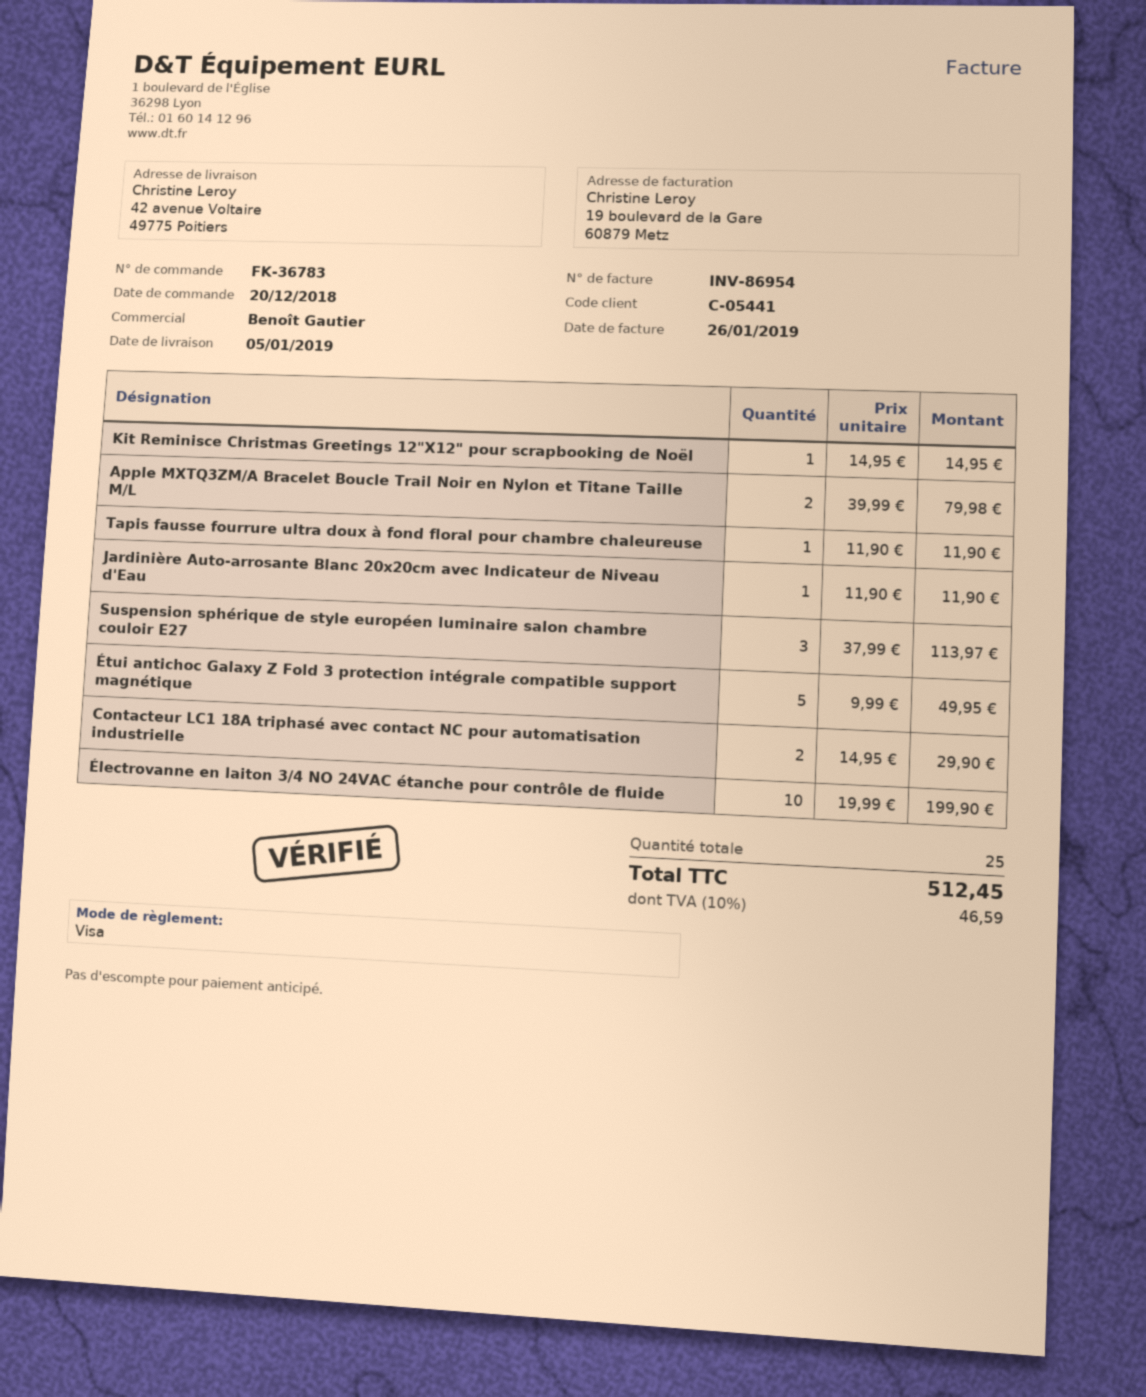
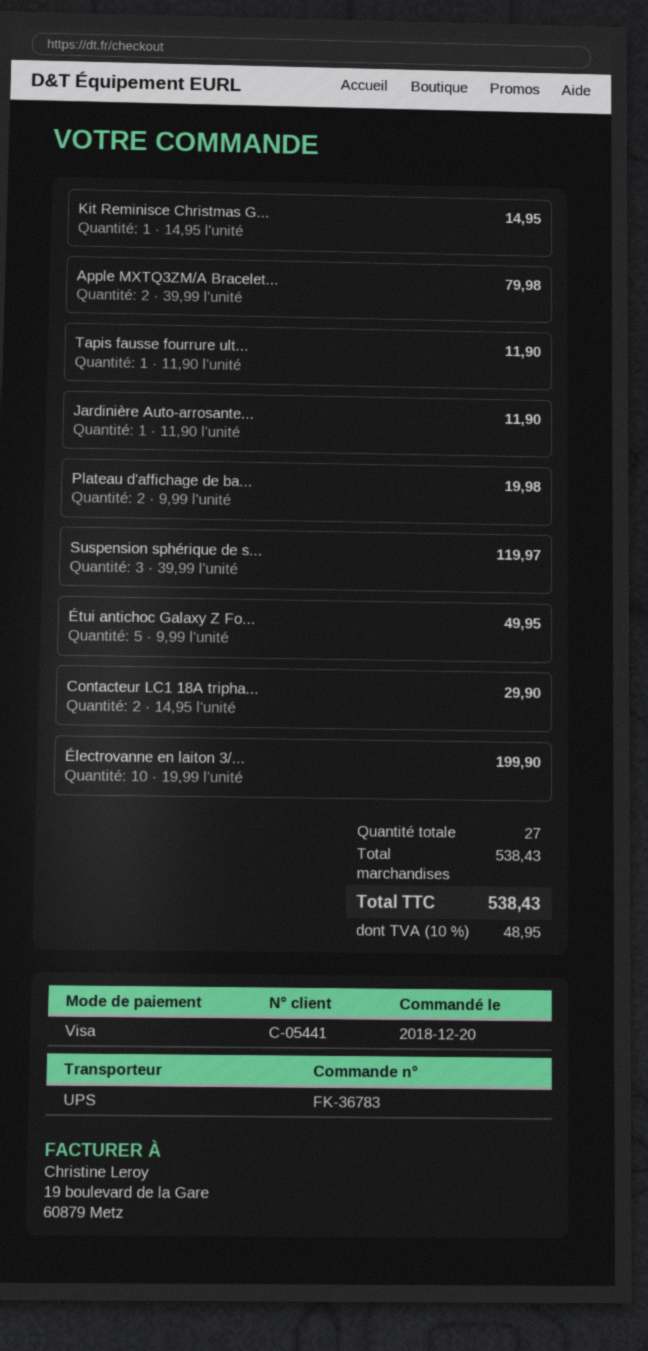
Suspension sphérique de style européen luminaire salon chambre couloir E27: 3 x 37.99 = 113.97 -> 3 x 39.99 = 119.97
Plateau d'affichage de ba...: none -> 2 x 9.99 = 19.98
total quantity: 25 -> 27
tax: 10% = 46.59 -> 10% = 48.95
total: 512.45 -> 538.43

